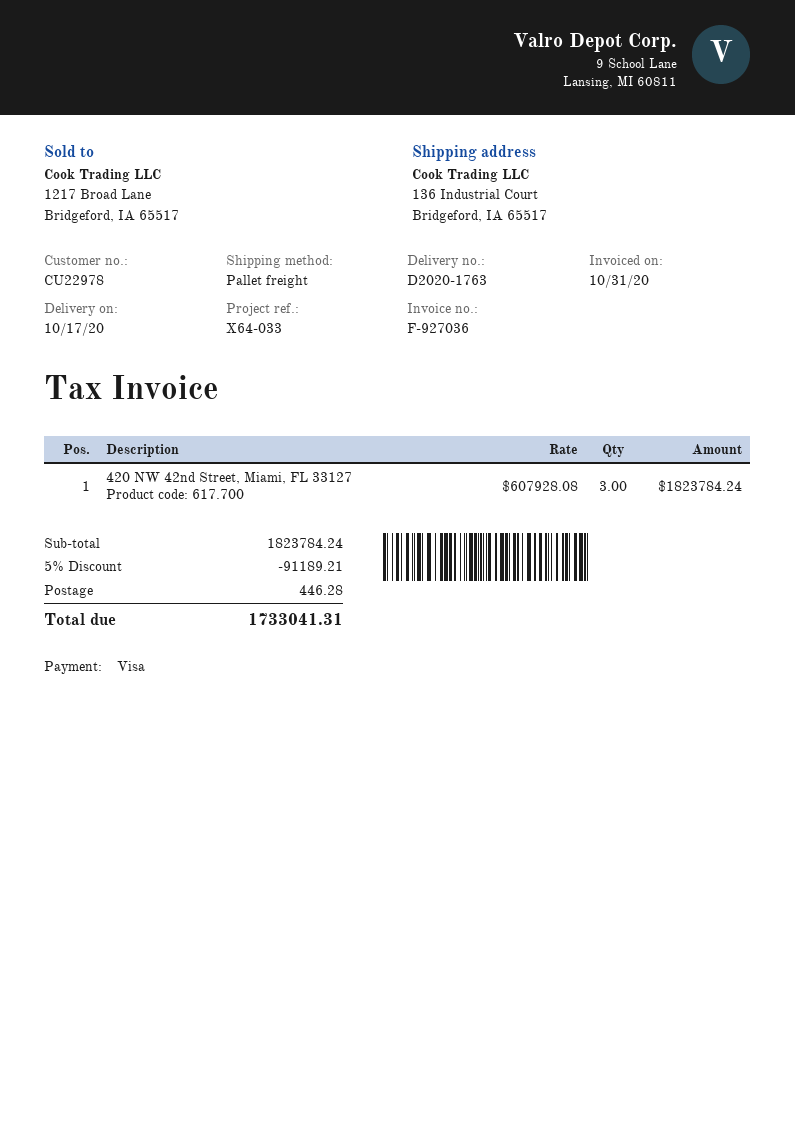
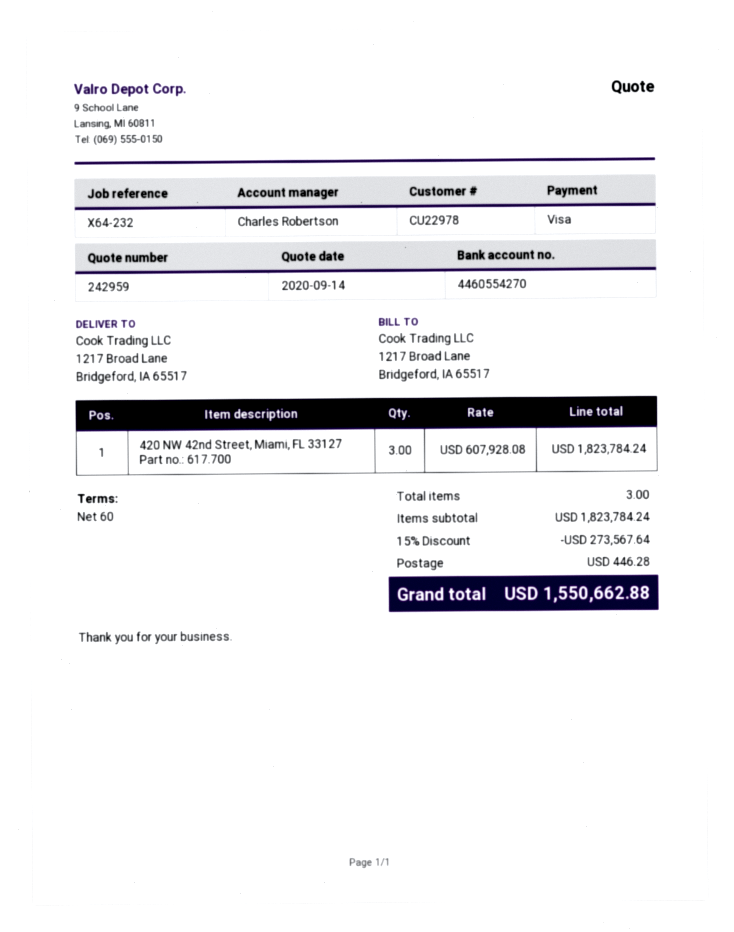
reference: X64-033 -> X64-232
ship to: 136 Industrial Court, Bridgeford, IA 65517 -> 1217 Broad Lane, Bridgeford, IA 65517
discount: 5% = 91189.21 -> 15% = 273567.64
total: 1733041.31 -> 1550662.88

